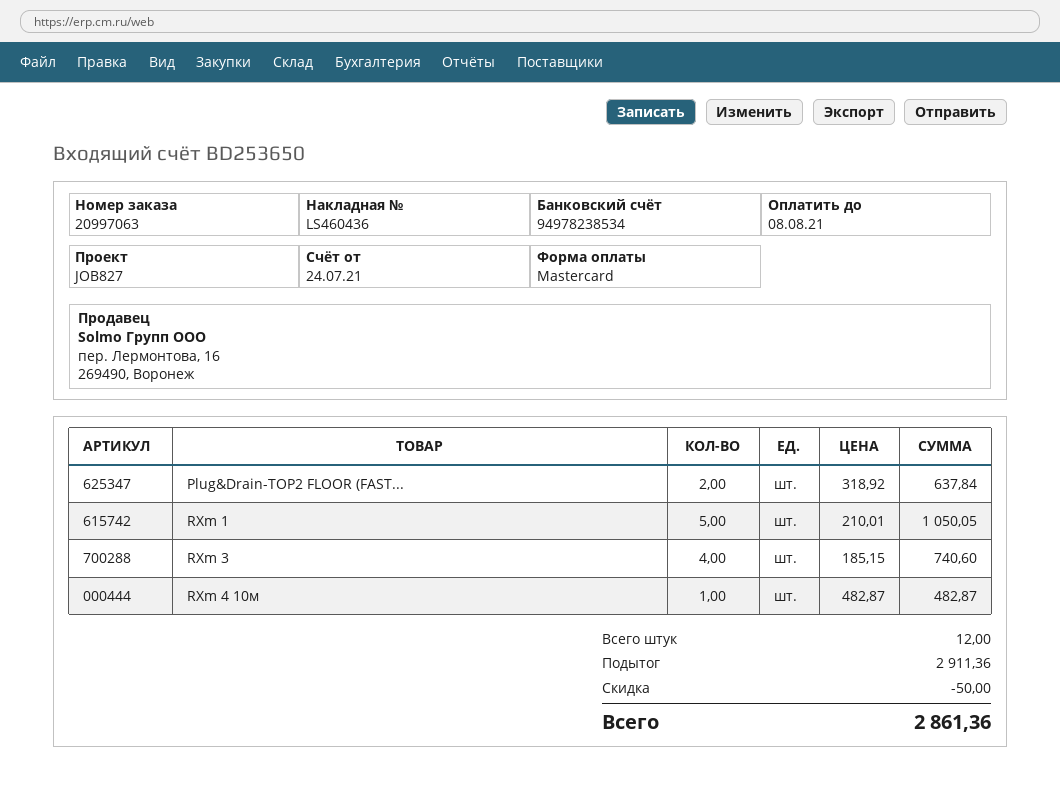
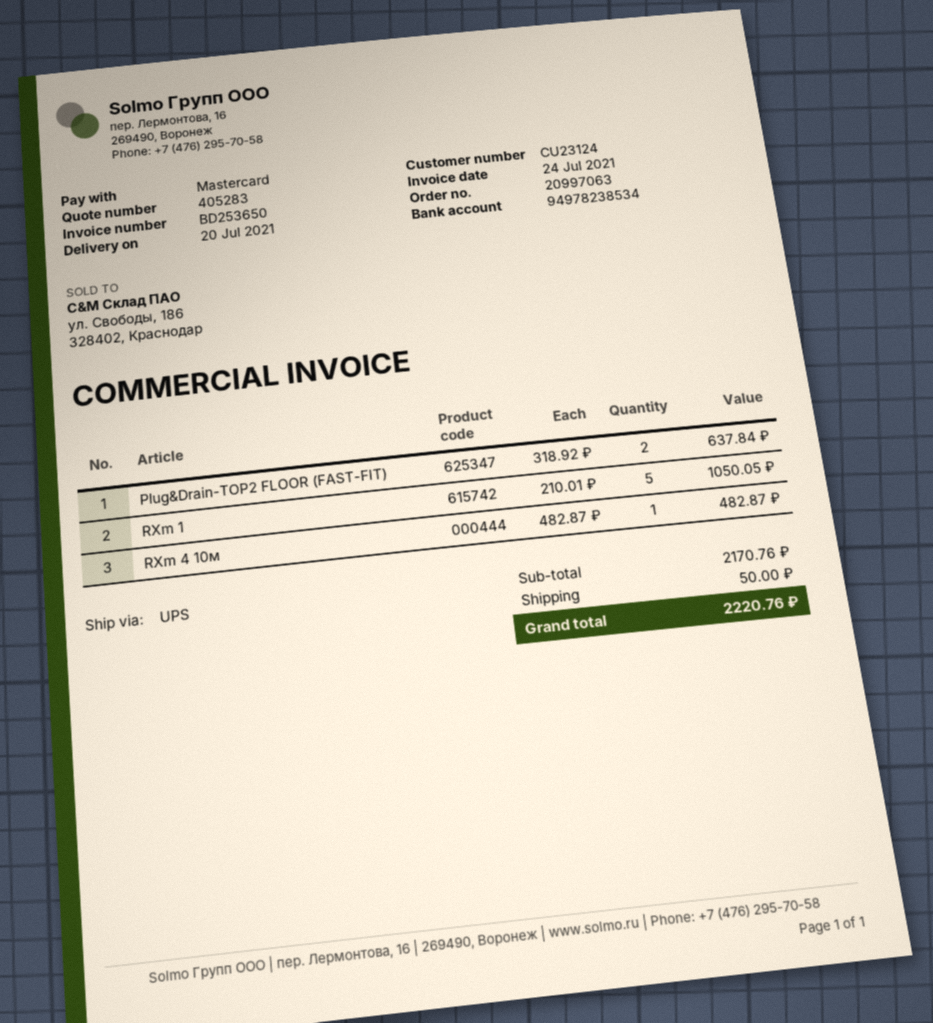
RXm 3: 4 x 185.15 = 740.60 -> none
subtotal: 2911.36 -> 2170.76
discount: 50.00 -> none
shipping: none -> 50.00
total: 2861.36 -> 2220.76

